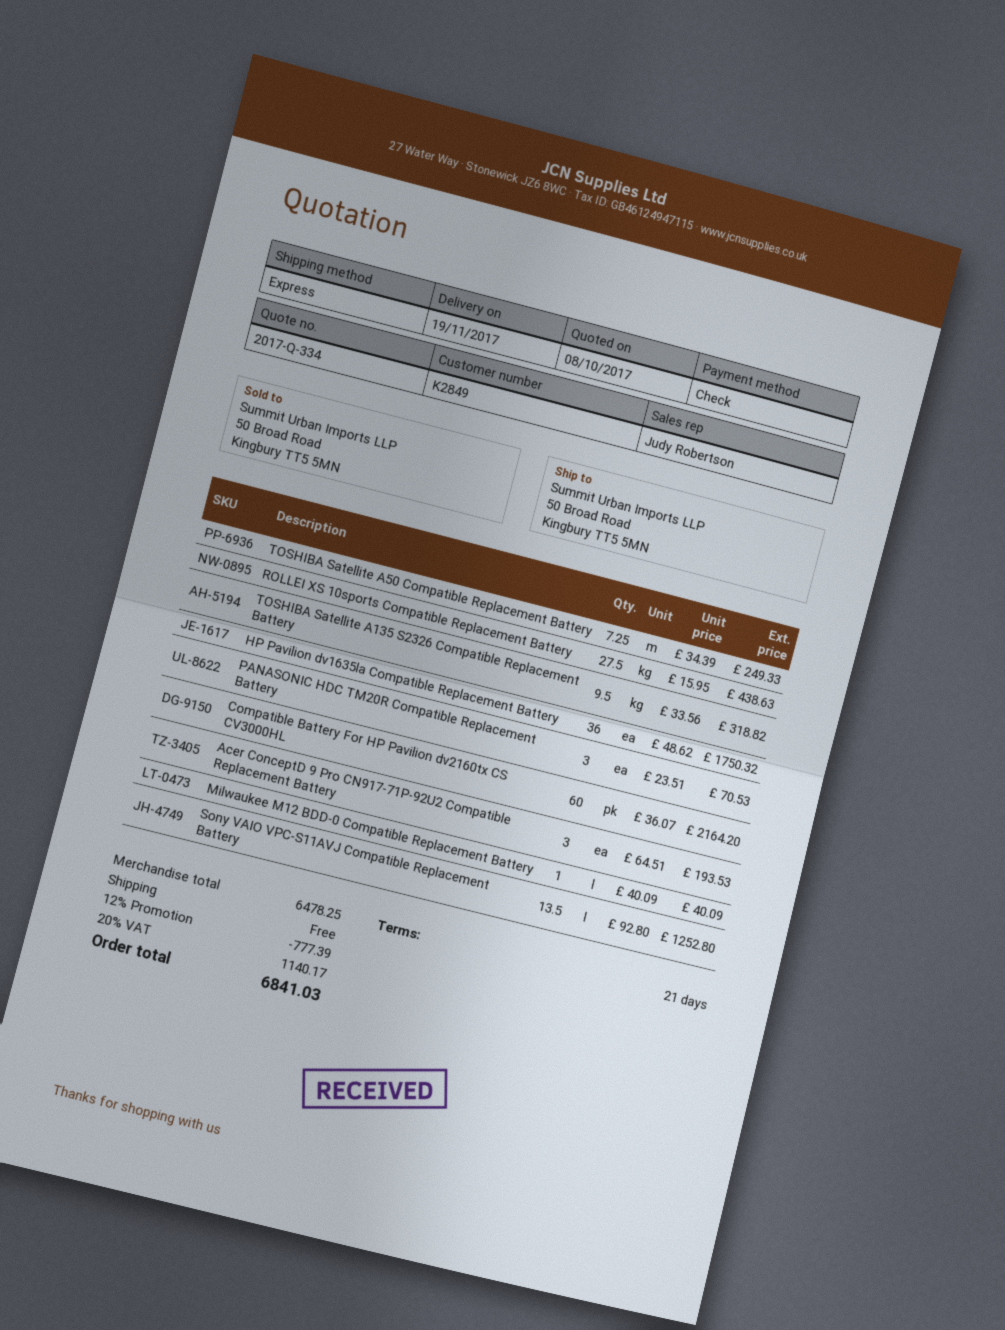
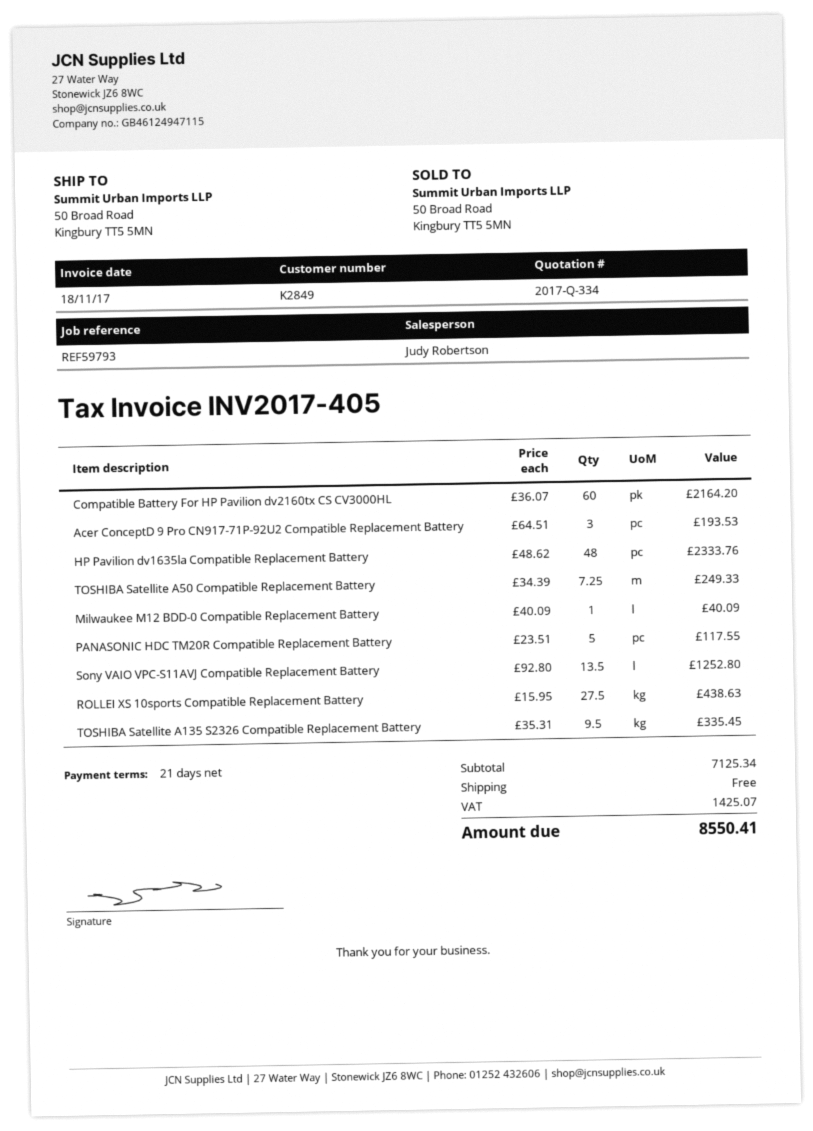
TOSHIBA Satellite A135 S2326 Compatible Replacement Battery: 9.5 x 33.56 = 318.82 -> 9.5 x 35.31 = 335.45
HP Pavilion dv1635la Compatible Replacement Battery: 36 x 48.62 = 1750.32 -> 48 x 48.62 = 2333.76
PANASONIC HDC TM20R Compatible Replacement Battery: 3 x 23.51 = 70.53 -> 5 x 23.51 = 117.55
subtotal: 6478.25 -> 7125.34
discount: 12% = 777.39 -> none
tax: 1140.17 -> 1425.07
total: 6841.03 -> 8550.41

